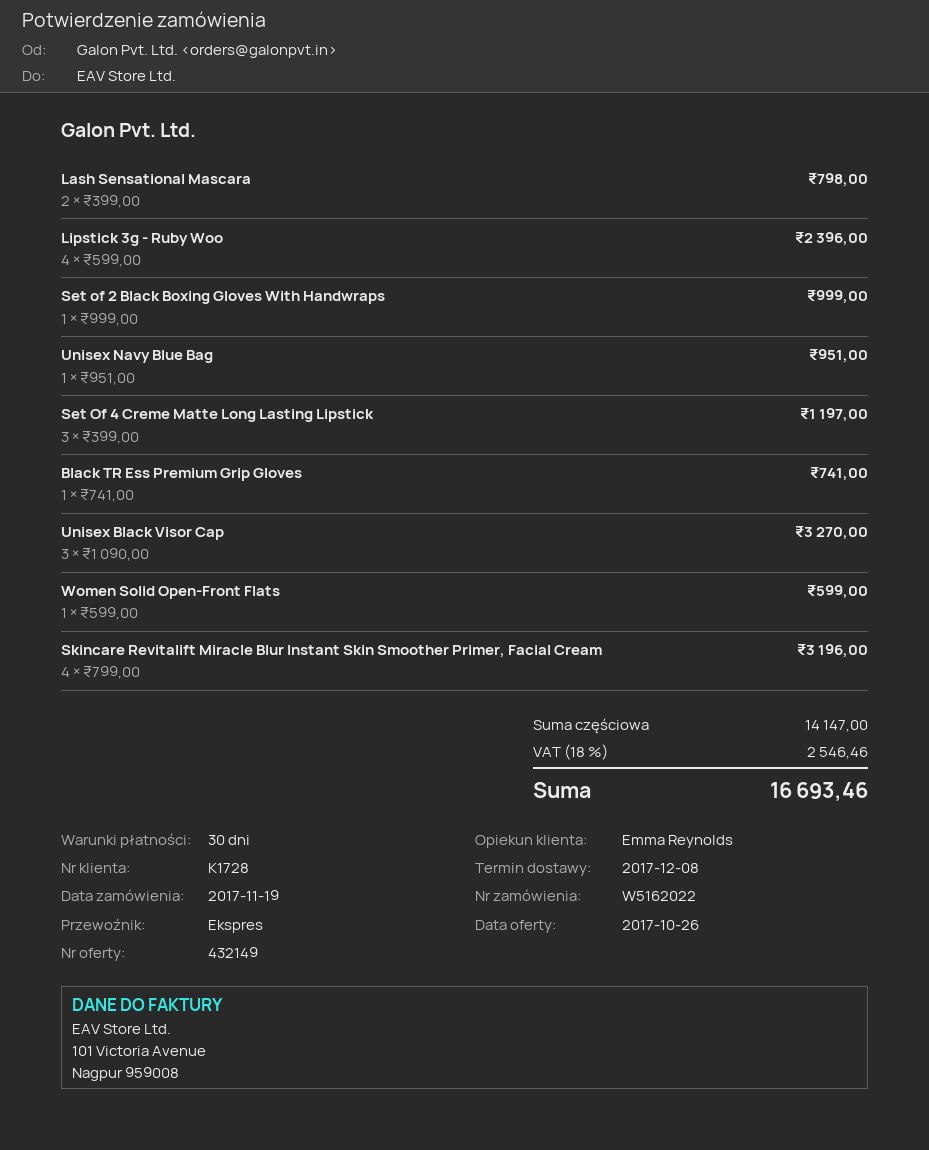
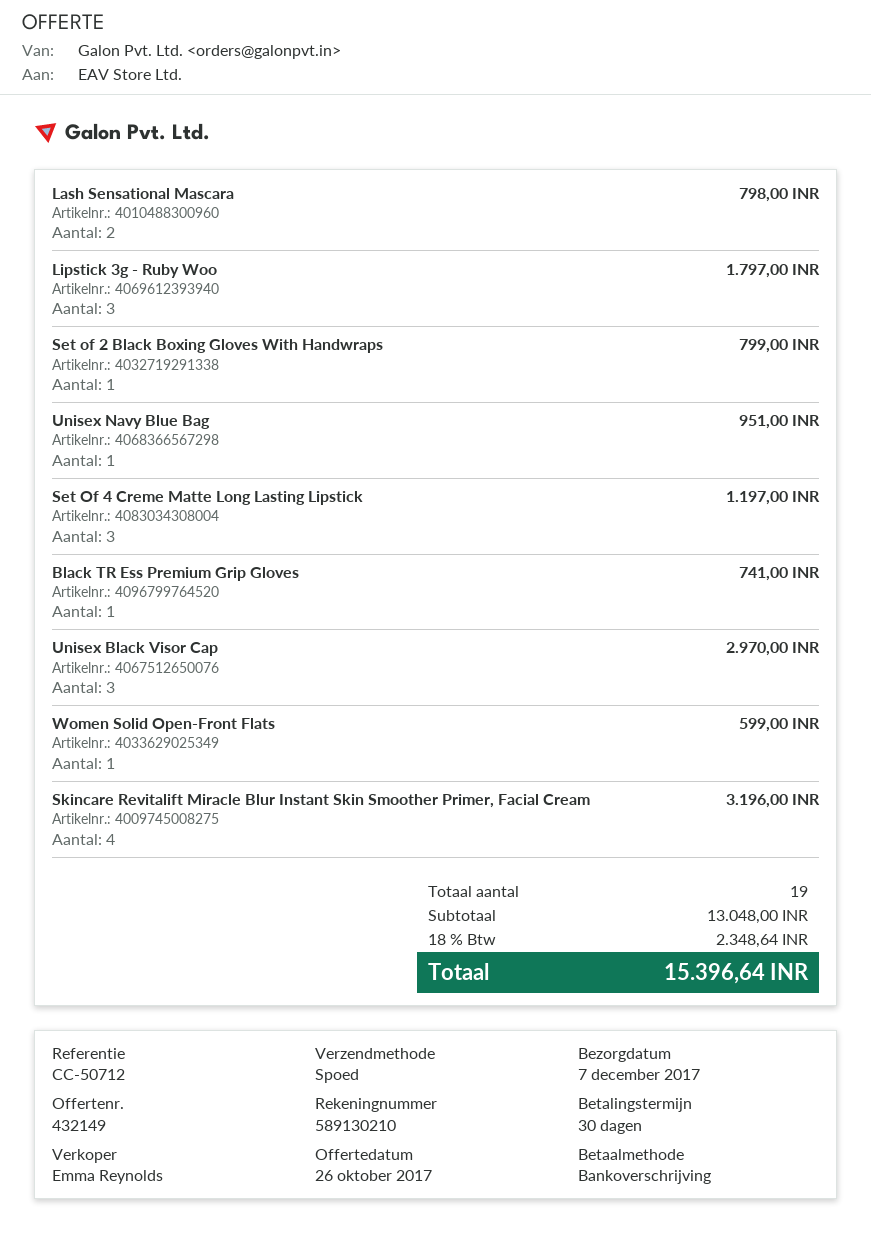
delivery date: 2017-12-08 -> 2017-12-07
Lipstick 3g - Ruby Woo: 4 for 2396.00 -> 3 for 1797.00
Set of 2 Black Boxing Gloves With Handwraps: 1 for 999.00 -> 1 for 799.00
Unisex Black Visor Cap: 3 for 3270.00 -> 3 for 2970.00
subtotal: 14147.00 -> 13048.00
tax: 18% = 2546.46 -> 18% = 2348.64
total: 16693.46 -> 15396.64

